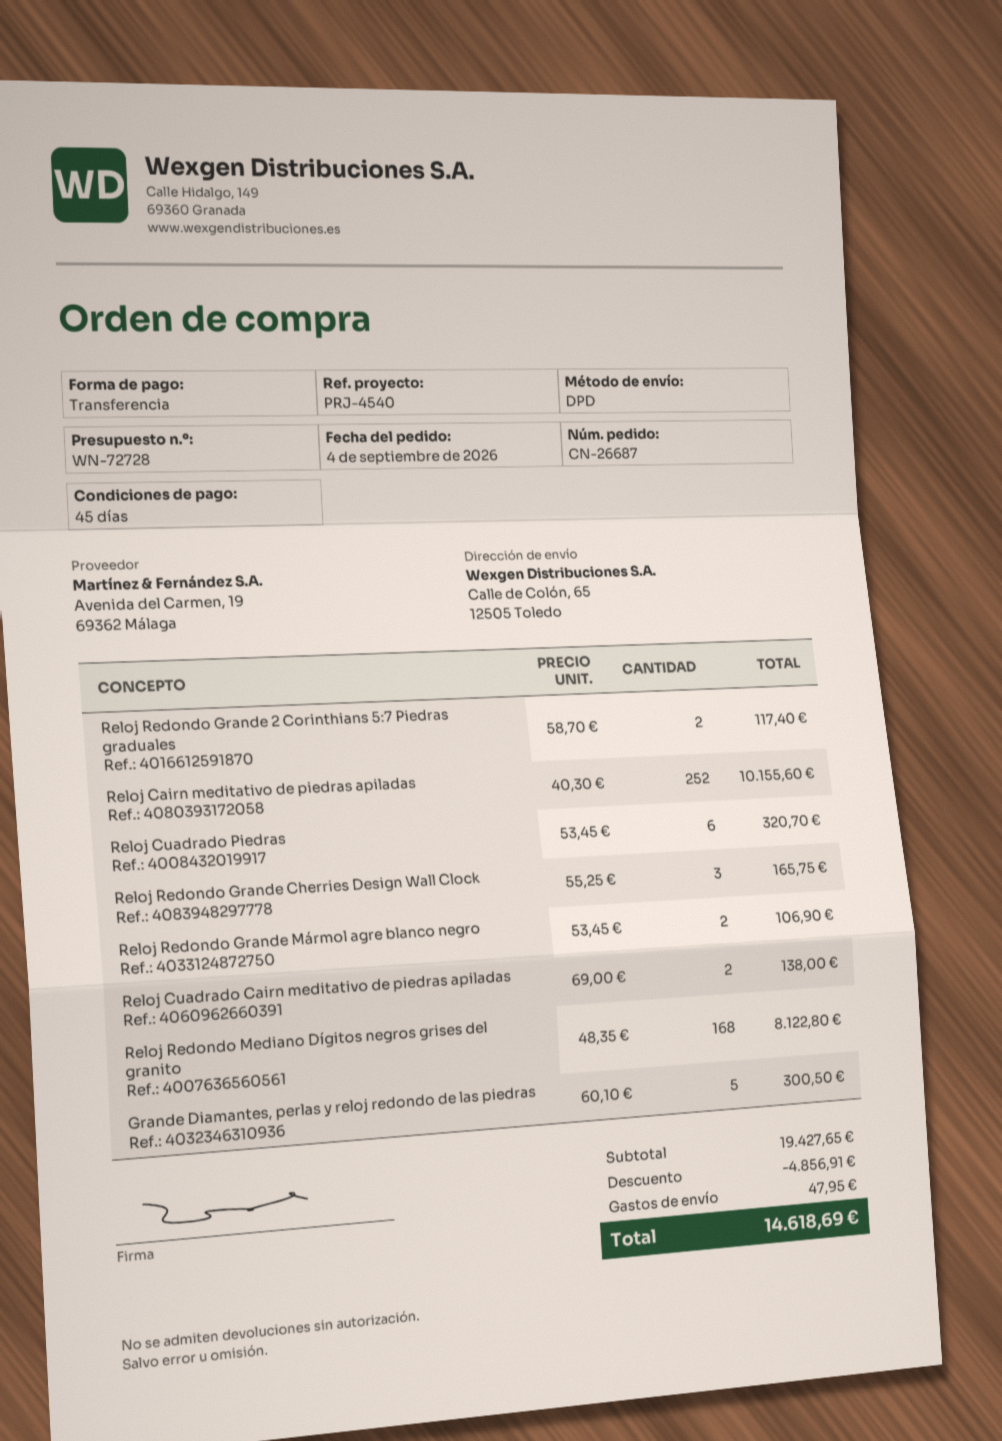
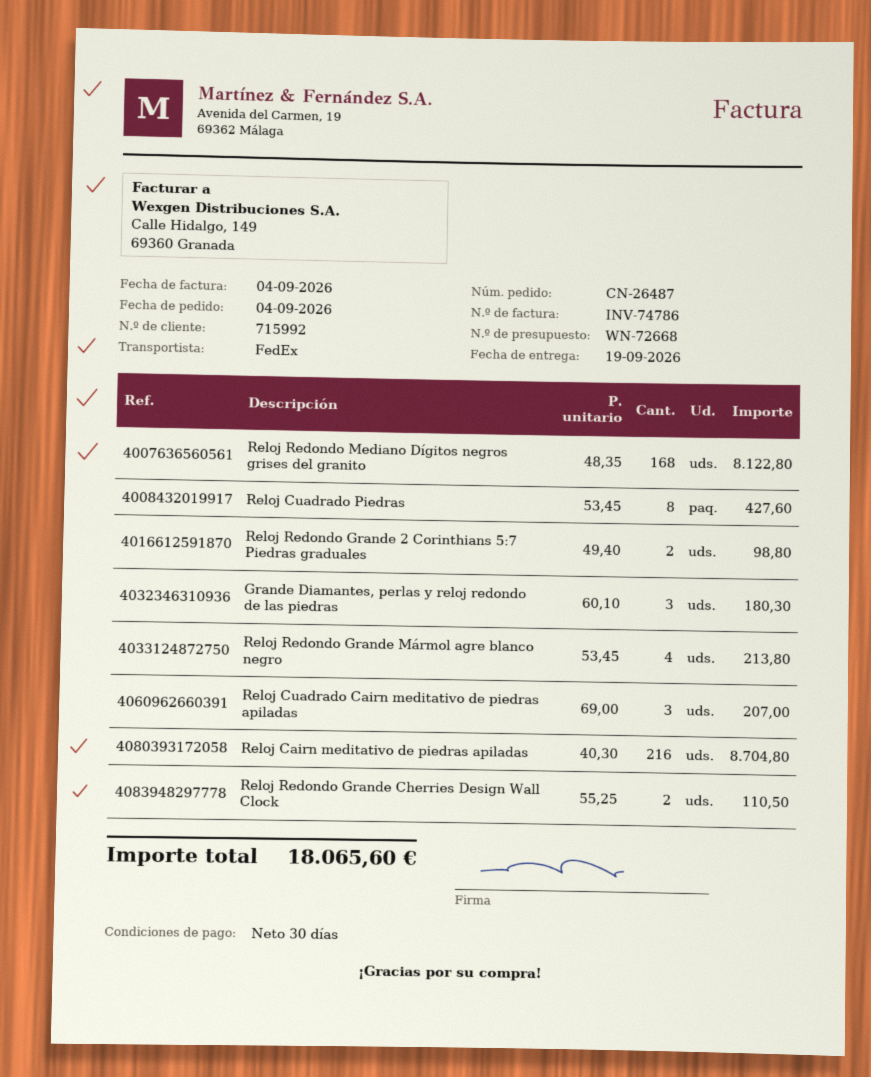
quote number: WN-72728 -> WN-72668
order number: CN-26687 -> CN-26487
payment terms: 45 days -> 30 days
shipping method: DPD -> FedEx
Reloj Redondo Grande 2 Corinthians 5:7 Piedras graduales: 2 x 58.70 = 117.40 -> 2 x 49.40 = 98.80
Reloj Cairn meditativo de piedras apiladas: 252 x 40.30 = 10155.60 -> 216 x 40.30 = 8704.80
Reloj Cuadrado Piedras: 6 x 53.45 = 320.70 -> 8 x 53.45 = 427.60
Reloj Redondo Grande Cherries Design Wall Clock: 3 x 55.25 = 165.75 -> 2 x 55.25 = 110.50
Reloj Redondo Grande Mármol agre blanco negro: 2 x 53.45 = 106.90 -> 4 x 53.45 = 213.80
Reloj Cuadrado Cairn meditativo de piedras apiladas: 2 x 69.00 = 138.00 -> 3 x 69.00 = 207.00
Grande Diamantes, perlas y reloj redondo de las piedras: 5 x 60.10 = 300.50 -> 3 x 60.10 = 180.30
discount: 4856.91 -> none
shipping: 47.95 -> none
total: 14618.69 -> 18065.60

